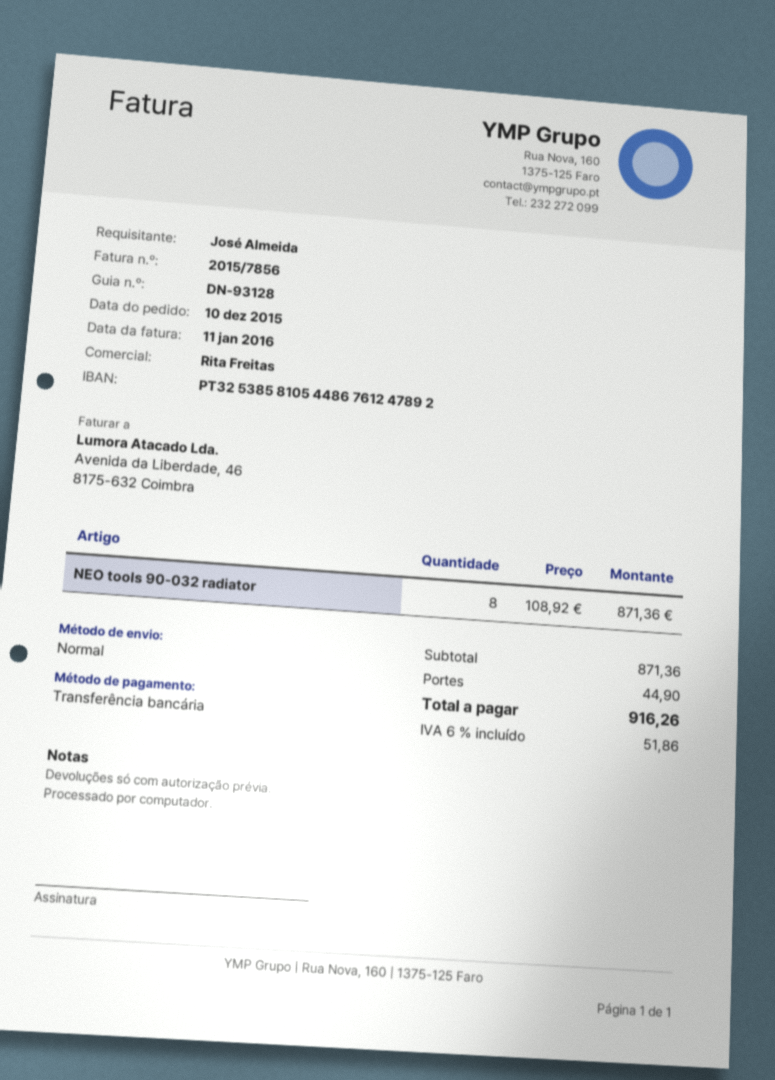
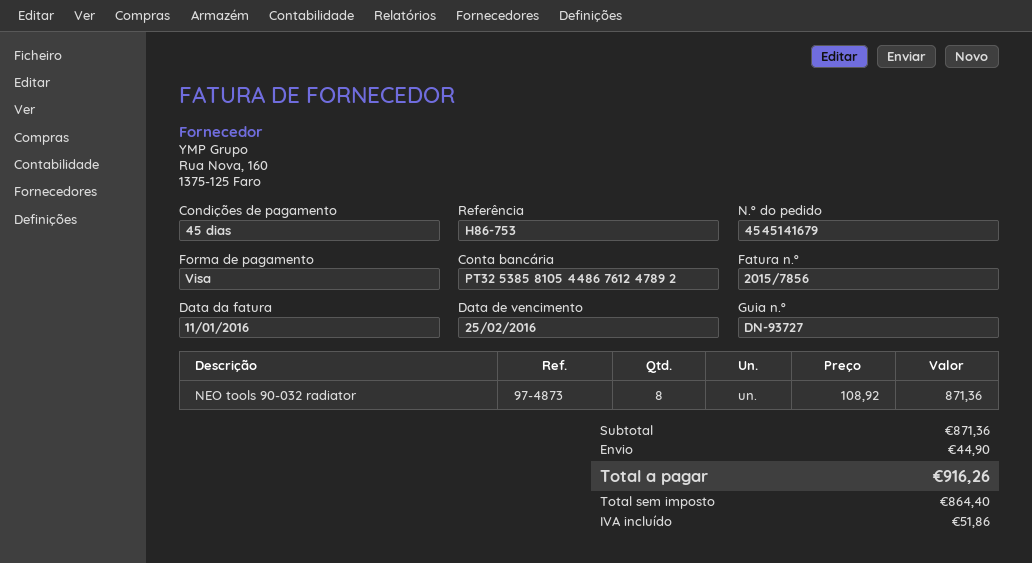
delivery note number: DN-93128 -> DN-93727
payment method: bank transfer -> Visa

